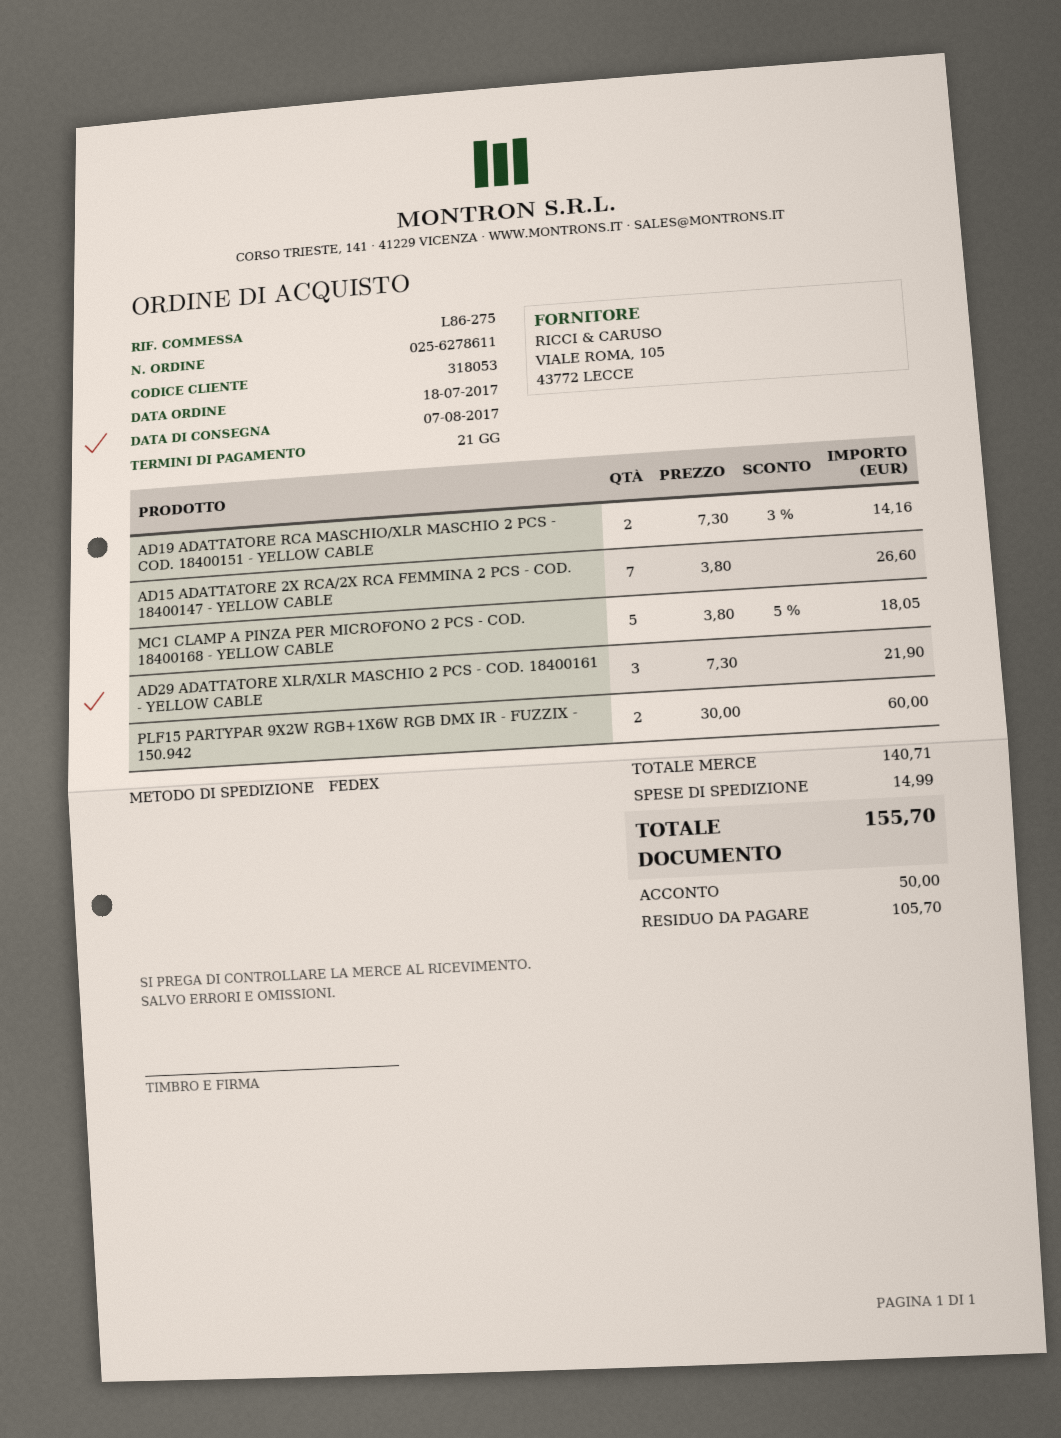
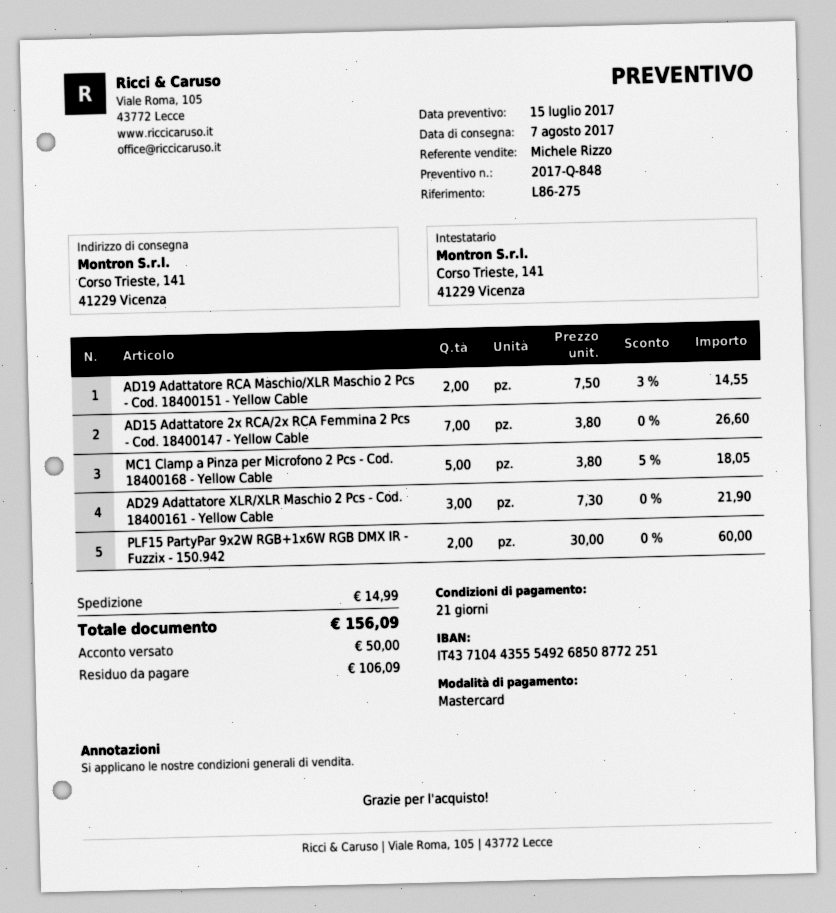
AD19 ADATTATORE RCA MASCHIO/XLR MASCHIO 2 PCS - COD. 18400151 - YELLOW CABLE: 2 x 7.30 - 3% = 14.16 -> 2 x 7.50 - 3% = 14.55
total: 155.70 -> 156.09
balance: 105.70 -> 106.09

